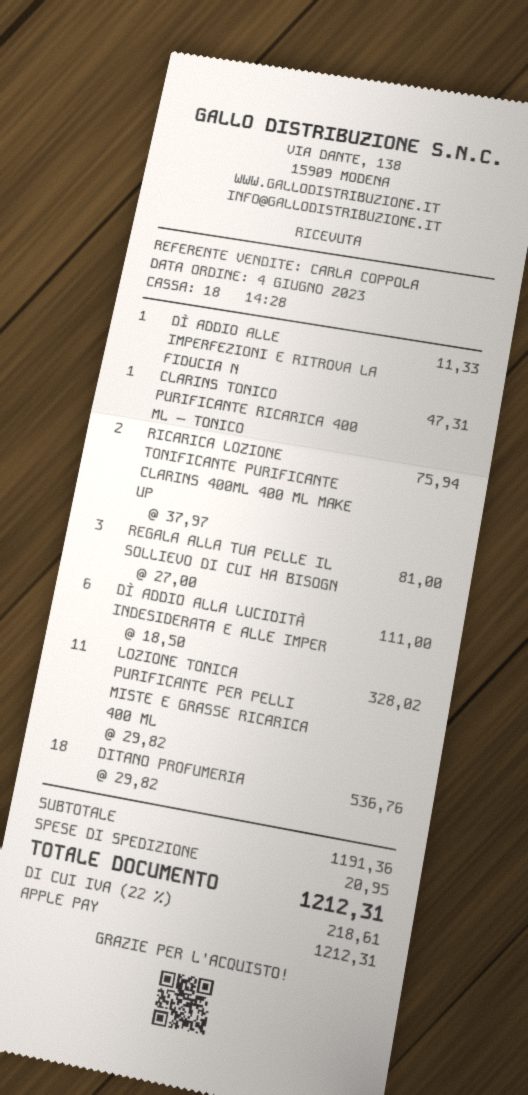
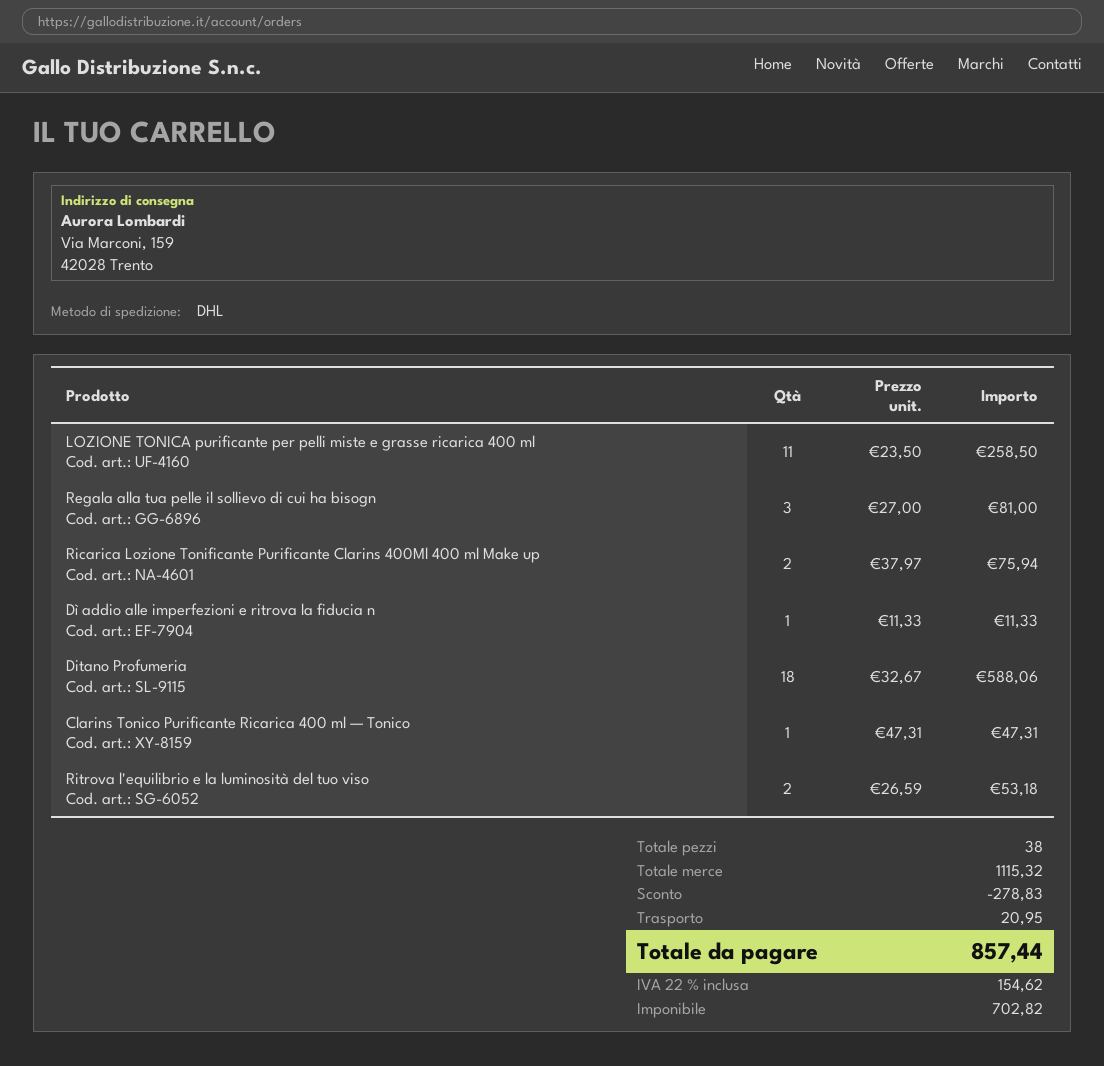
DÌ ADDIO ALLA LUCIDITÀ INDESIDERATA E ALLE IMPER: 6 x 18.50 = 111.00 -> none
LOZIONE TONICA PURIFICANTE PER PELLI MISTE E GRASSE RICARICA 400 ML: 11 x 29.82 = 328.02 -> 11 x 23.50 = 258.50
DITANO PROFUMERIA: 18 x 29.82 = 536.76 -> 18 x 32.67 = 588.06
Ritrova l'equilibrio e la luminosità del tuo viso: none -> 2 x 26.59 = 53.18
subtotal: 1191.36 -> 1115.32
discount: none -> 278.83
tax: 22% = 218.61 -> 22% = 154.62
total: 1212.31 -> 857.44

